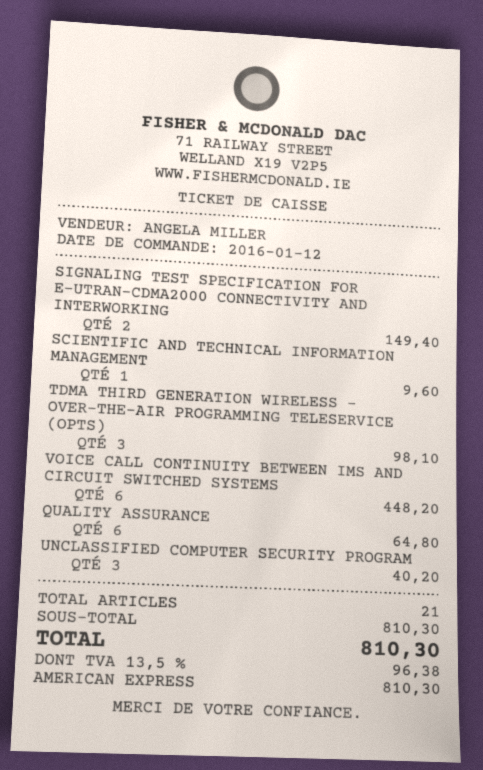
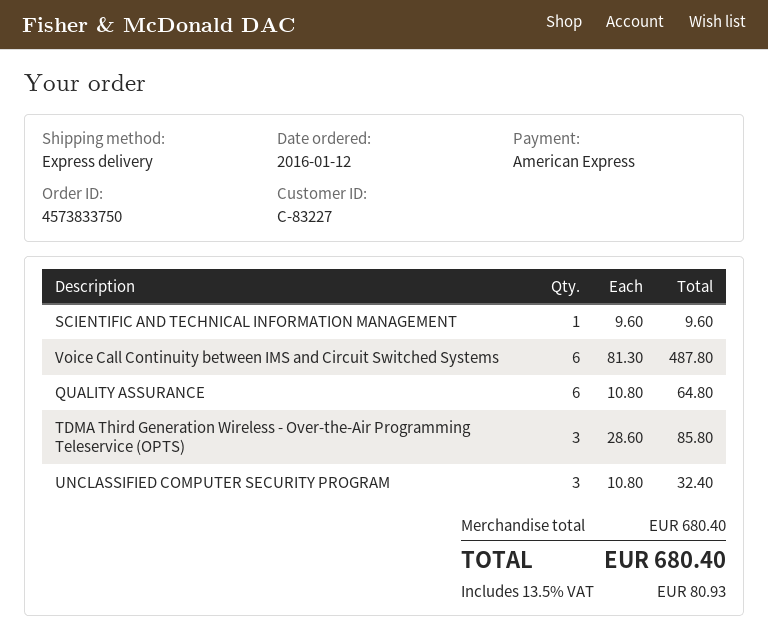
SIGNALING TEST SPECIFICATION FOR E-UTRAN-CDMA2000 CONNECTIVITY AND INTERWORKING: 2 for 149.40 -> none
TDMA THIRD GENERATION WIRELESS - OVER-THE-AIR PROGRAMMING TELESERVICE (OPTS): 3 for 98.10 -> 3 for 85.80
VOICE CALL CONTINUITY BETWEEN IMS AND CIRCUIT SWITCHED SYSTEMS: 6 for 448.20 -> 6 for 487.80
UNCLASSIFIED COMPUTER SECURITY PROGRAM: 3 for 40.20 -> 3 for 32.40
subtotal: 810.30 -> 680.40
tax: 13.5% = 96.38 -> 13.5% = 80.93
total: 810.30 -> 680.40

